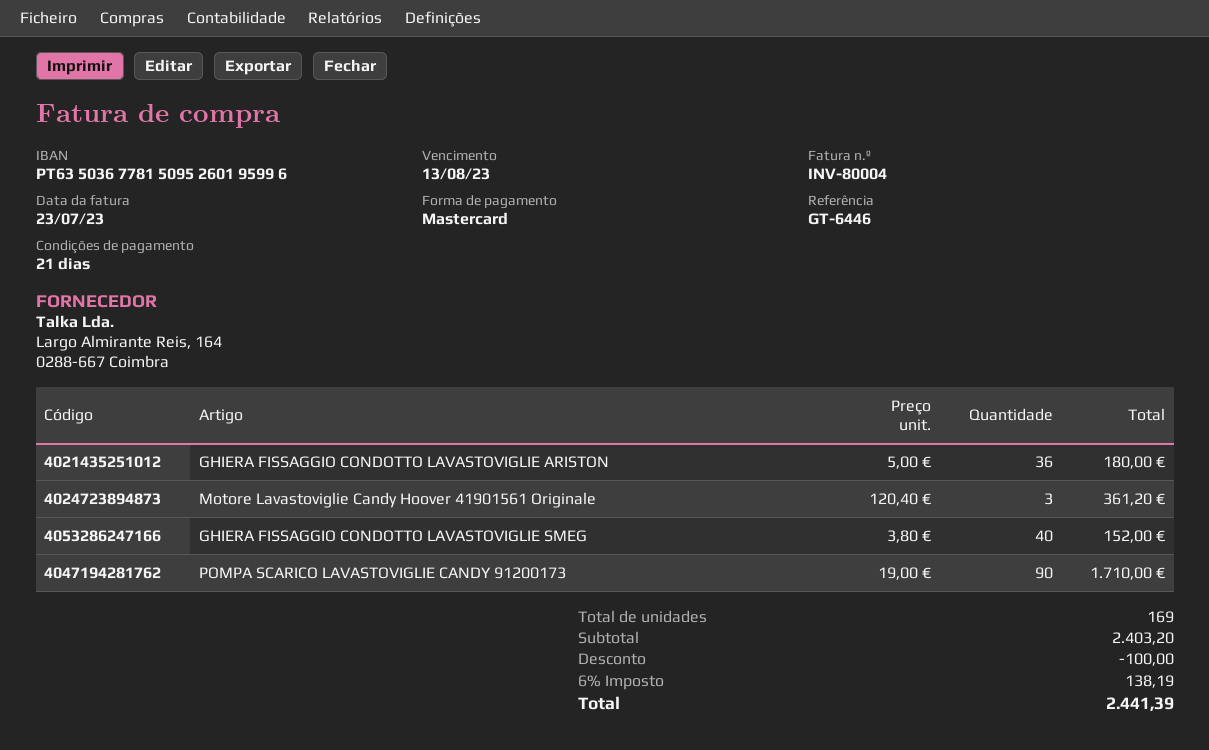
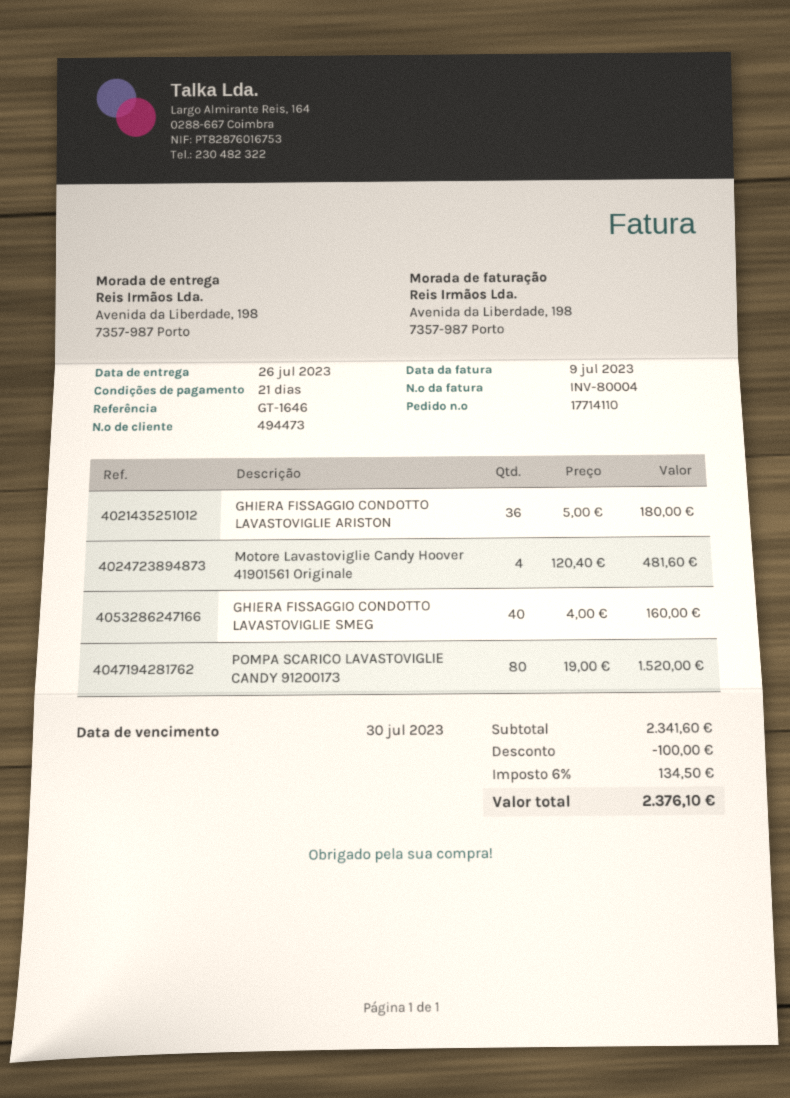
invoice date: 2023-07-23 -> 2023-07-09
due date: 2023-08-13 -> 2023-07-30
reference: GT-6446 -> GT-1646
Motore Lavastoviglie Candy Hoover 41901561 Originale: 3 x 120.40 = 361.20 -> 4 x 120.40 = 481.60
GHIERA FISSAGGIO CONDOTTO LAVASTOVIGLIE SMEG: 40 x 3.80 = 152.00 -> 40 x 4.00 = 160.00
POMPA SCARICO LAVASTOVIGLIE CANDY 91200173: 90 x 19.00 = 1710.00 -> 80 x 19.00 = 1520.00
subtotal: 2403.20 -> 2341.60
tax: 6% = 138.19 -> 6% = 134.50
total: 2441.39 -> 2376.10

